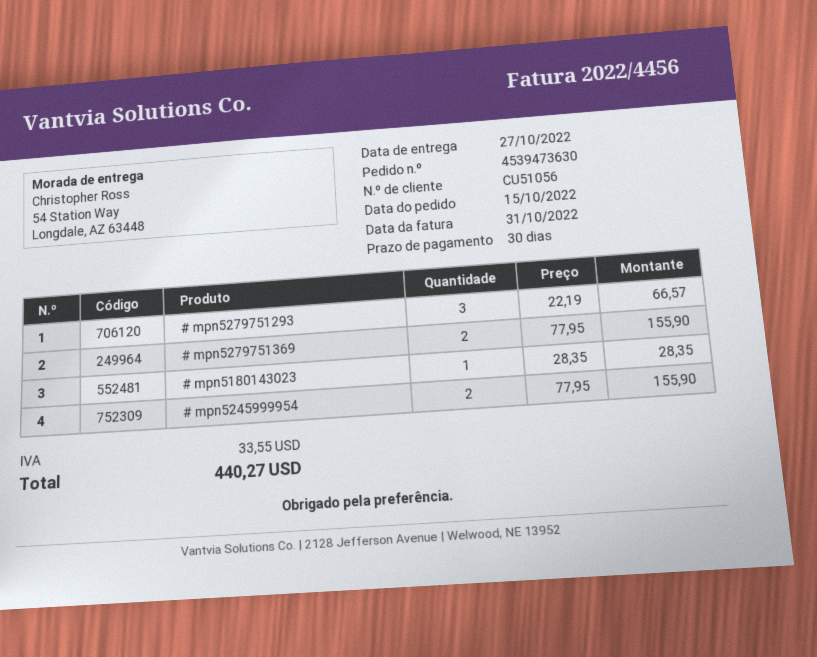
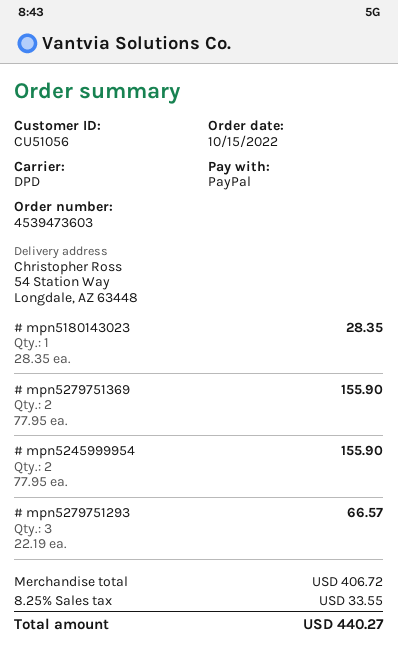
order number: 4539473630 -> 4539473603

